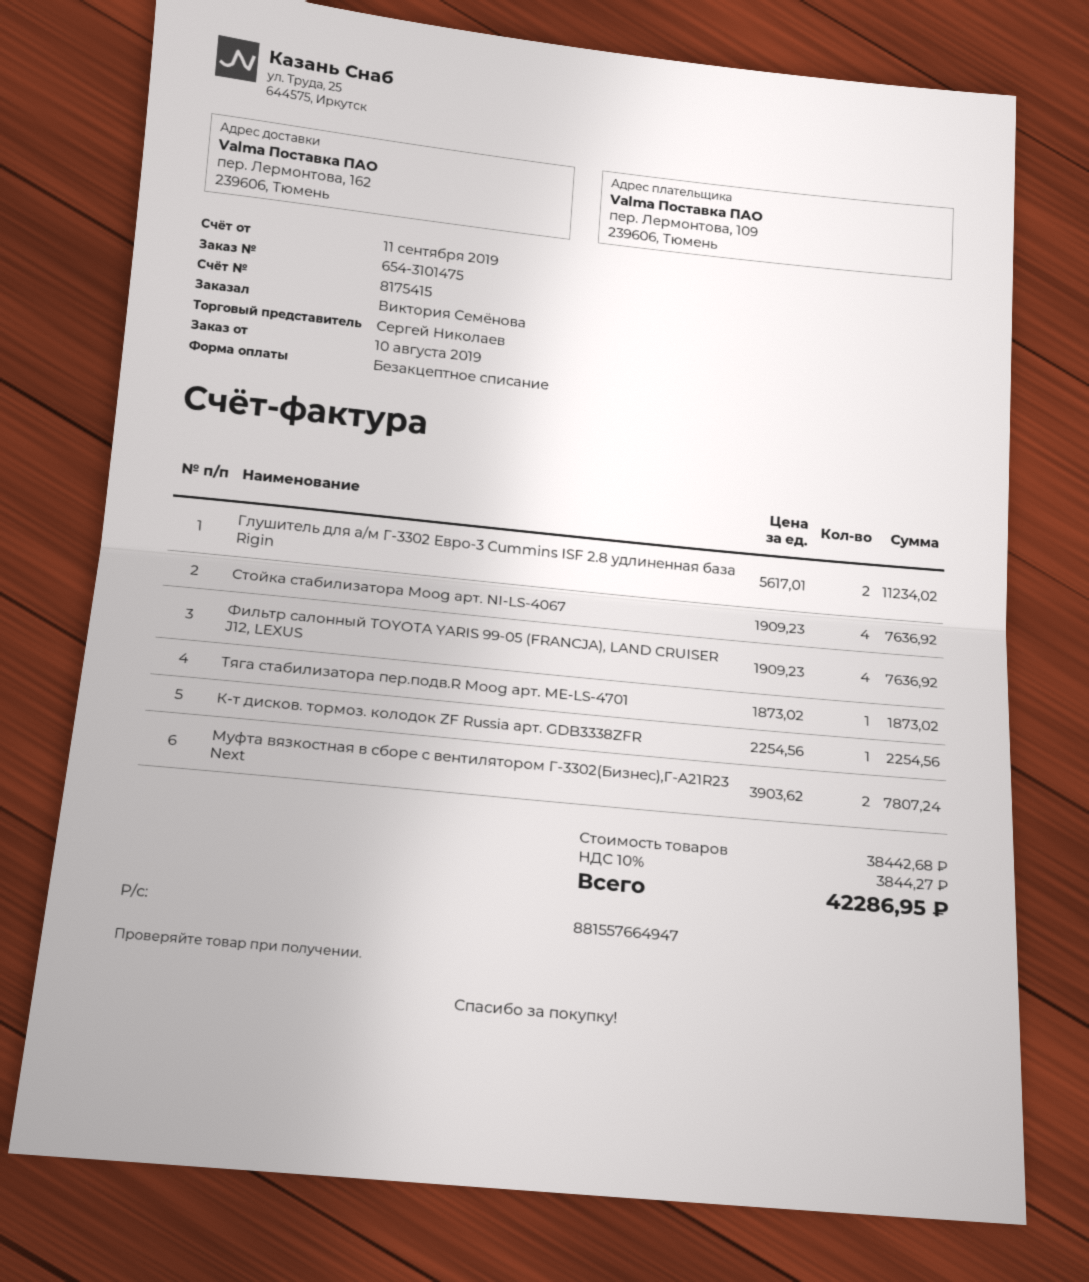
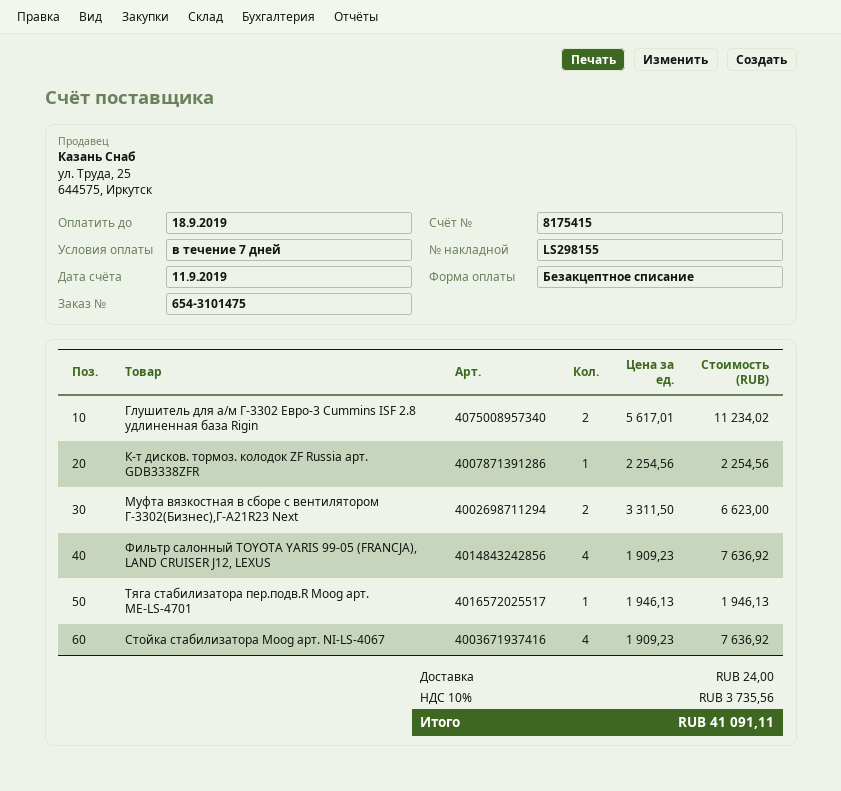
Тяга стабилизатора пер.подв.R Moog арт. ME-LS-4701: 1 x 1873.02 = 1873.02 -> 1 x 1946.13 = 1946.13
Муфта вязкостная в сборе с вентилятором Г-3302(Бизнес),Г-A21R23 Next: 2 x 3903.62 = 7807.24 -> 2 x 3311.50 = 6623.00
shipping: none -> 24.00
tax: 10% = 3844.27 -> 10% = 3735.56
total: 42286.95 -> 41091.11

